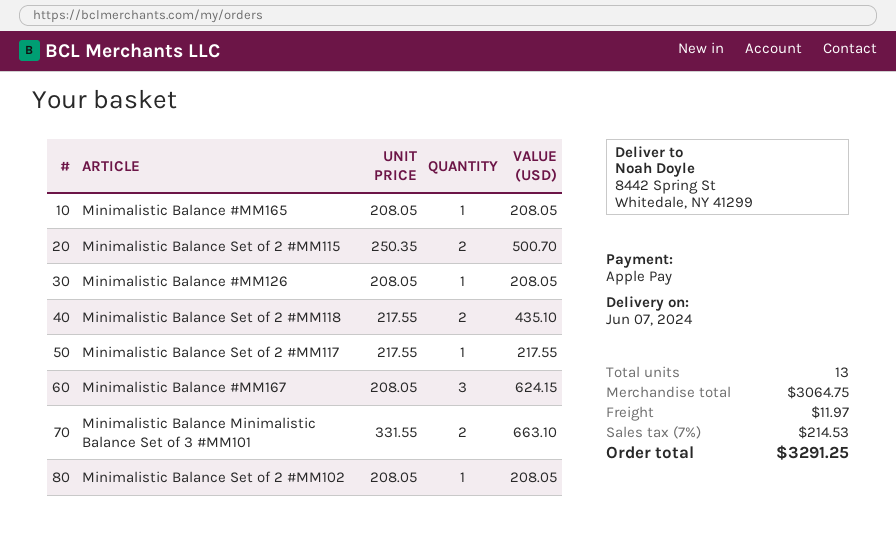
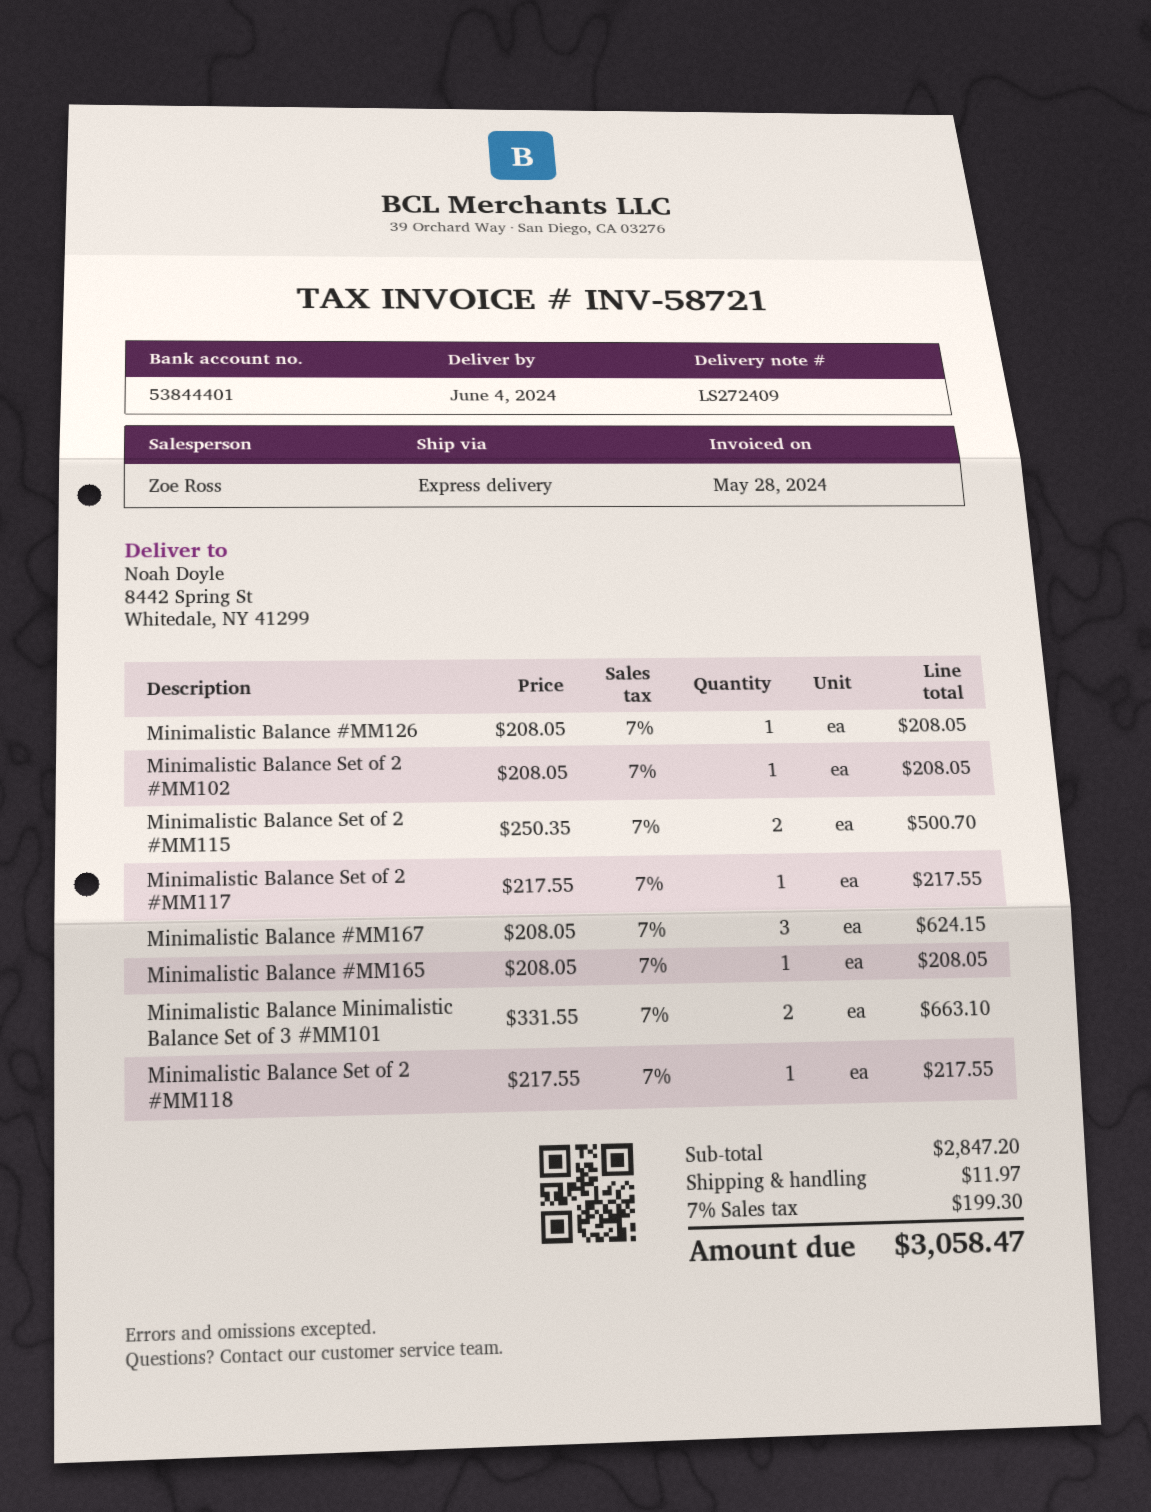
delivery date: 2024-06-07 -> 2024-06-04
Minimalistic Balance Set of 2 #MM118: 2 x 217.55 = 435.10 -> 1 x 217.55 = 217.55
subtotal: 3064.75 -> 2847.20
tax: 7% = 214.53 -> 7% = 199.30
total: 3291.25 -> 3058.47

